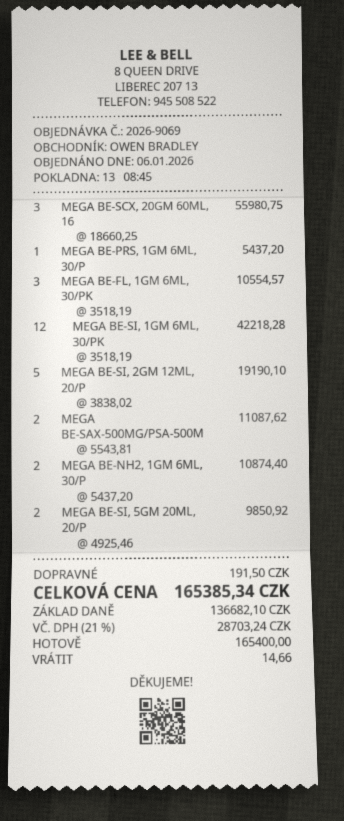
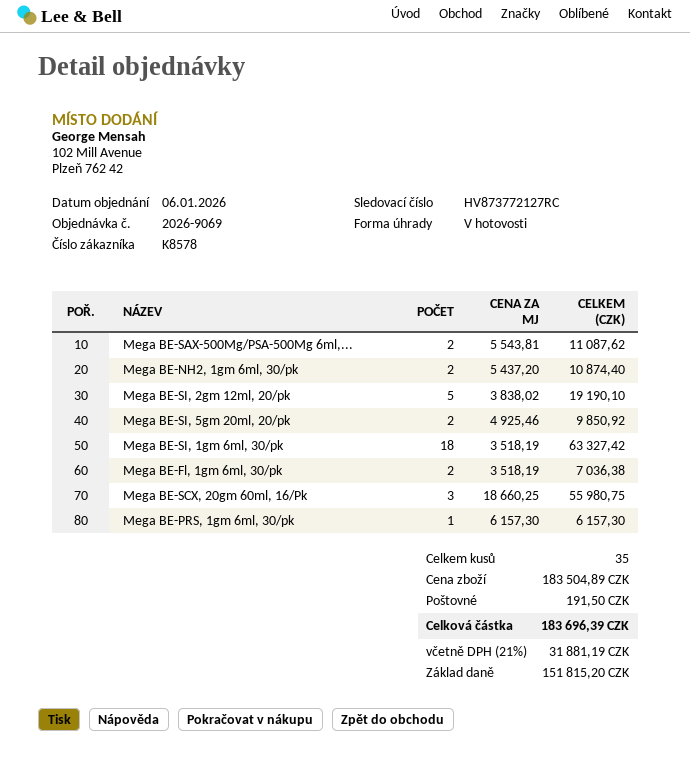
MEGA BE-PRS, 1GM 6ML, 30/P: 1 x 5437.20 = 5437.20 -> 1 x 6157.30 = 6157.30
MEGA BE-FL, 1GM 6ML, 30/PK: 3 x 3518.19 = 10554.57 -> 2 x 3518.19 = 7036.38
MEGA BE-SI, 1GM 6ML, 30/PK: 12 x 3518.19 = 42218.28 -> 18 x 3518.19 = 63327.42
net: 136682.10 -> 151815.20
tax: 21% = 28703.24 -> 21% = 31881.19
total: 165385.34 -> 183696.39

